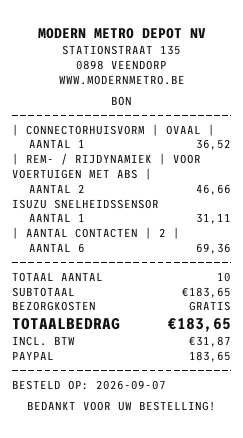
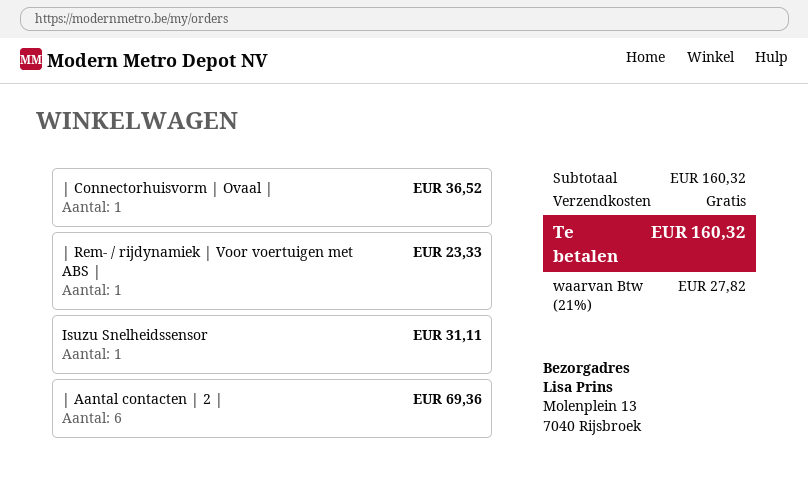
| REM- / RIJDYNAMIEK | VOOR VOERTUIGEN MET ABS |: 2 for 46.66 -> 1 for 23.33
subtotal: 183.65 -> 160.32
tax: 31.87 -> 27.82
total: 183.65 -> 160.32

